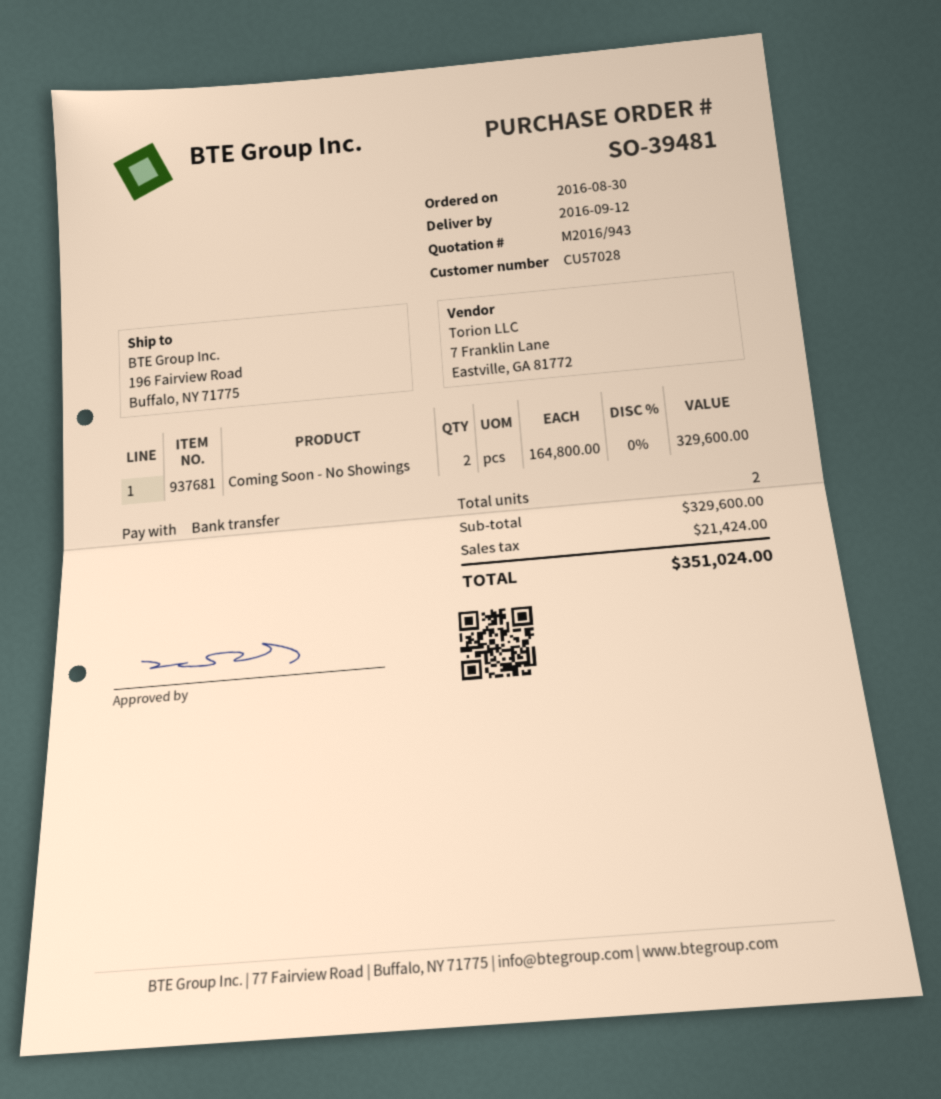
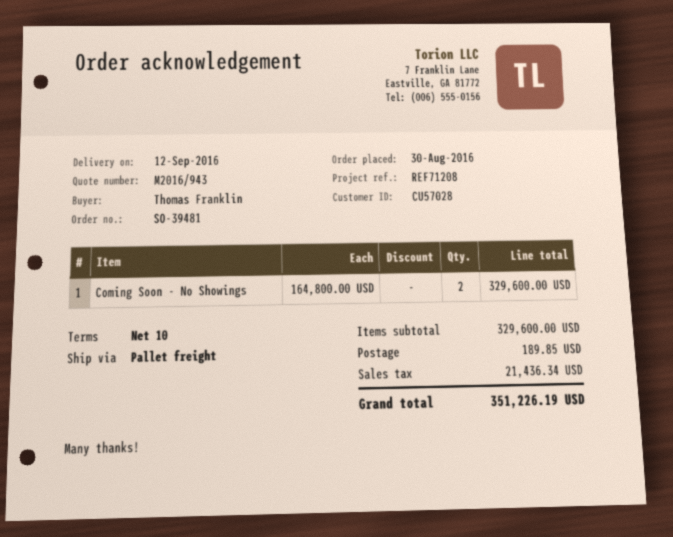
shipping: none -> 189.85
tax: 21424.00 -> 21436.34
total: 351024.00 -> 351226.19

